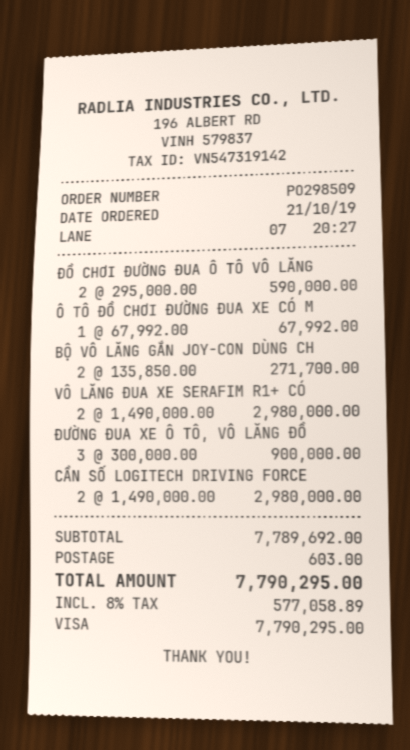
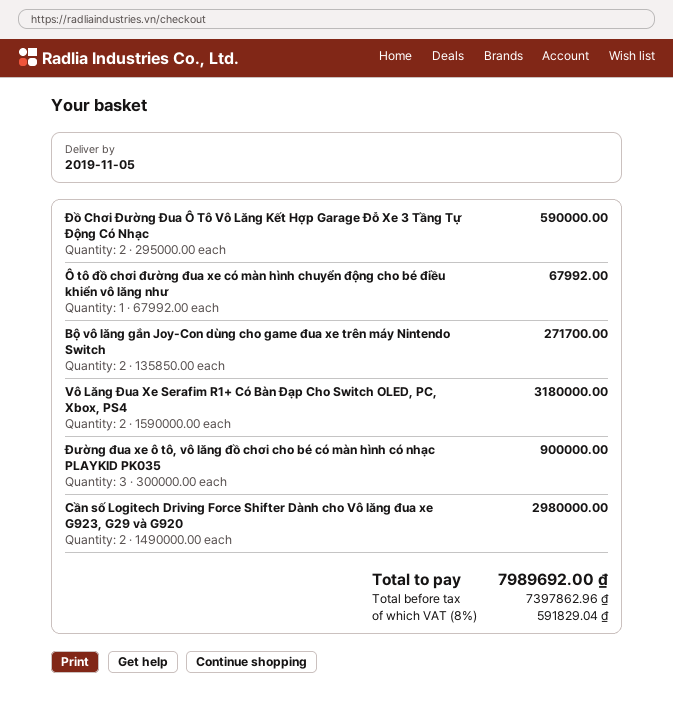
VÔ LĂNG ĐUA XE SERAFIM R1+ CÓ: 2 x 1490000.00 = 2980000.00 -> 2 x 1590000.00 = 3180000.00
shipping: 603.00 -> none
tax: 8% = 577058.89 -> 8% = 591829.04
total: 7790295.00 -> 7989692.00

